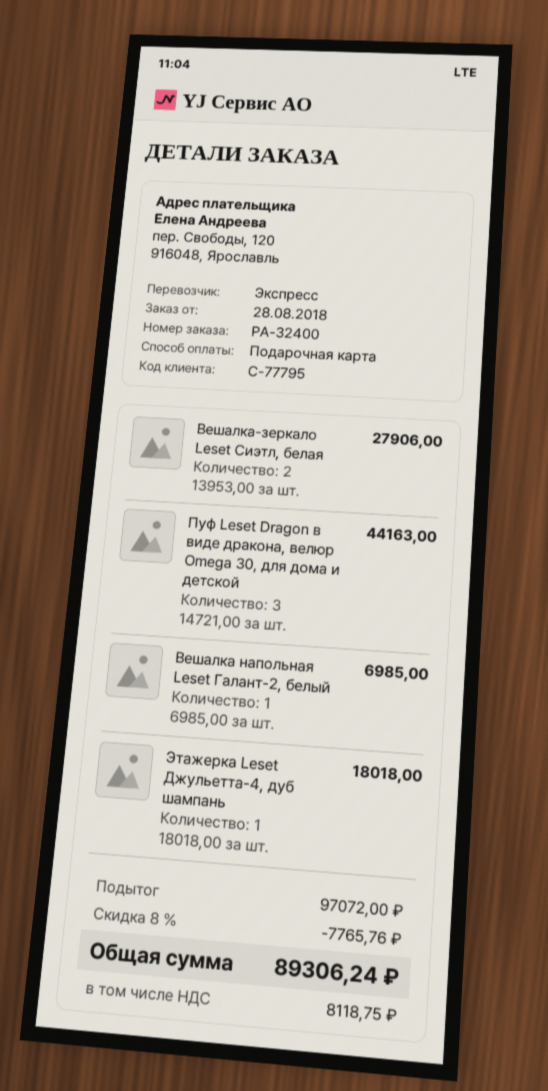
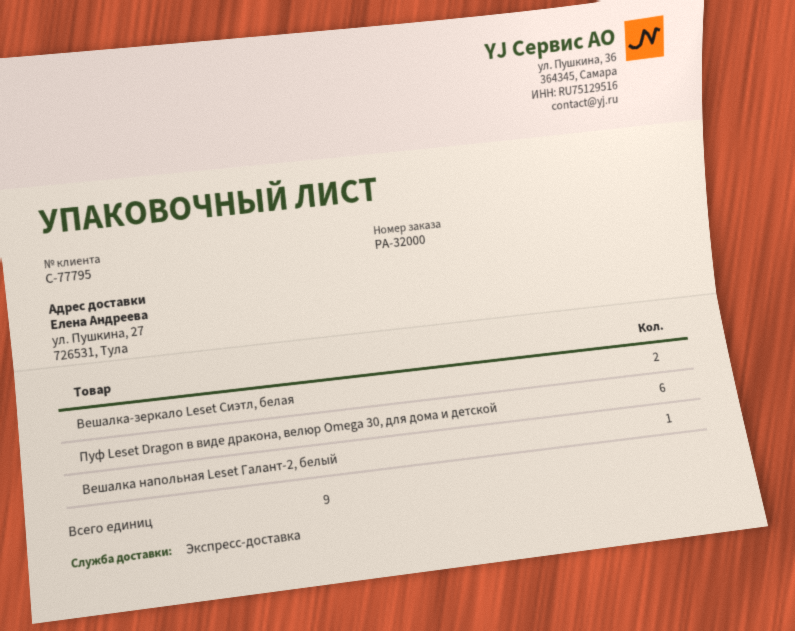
order number: PA-32400 -> PA-32000
Пуф Leset Dragon в виде дракона, велюр Omega 30, для дома и детской: 3 -> 6
Этажерка Leset Джульетта-4, дуб шампань: 1 -> none

